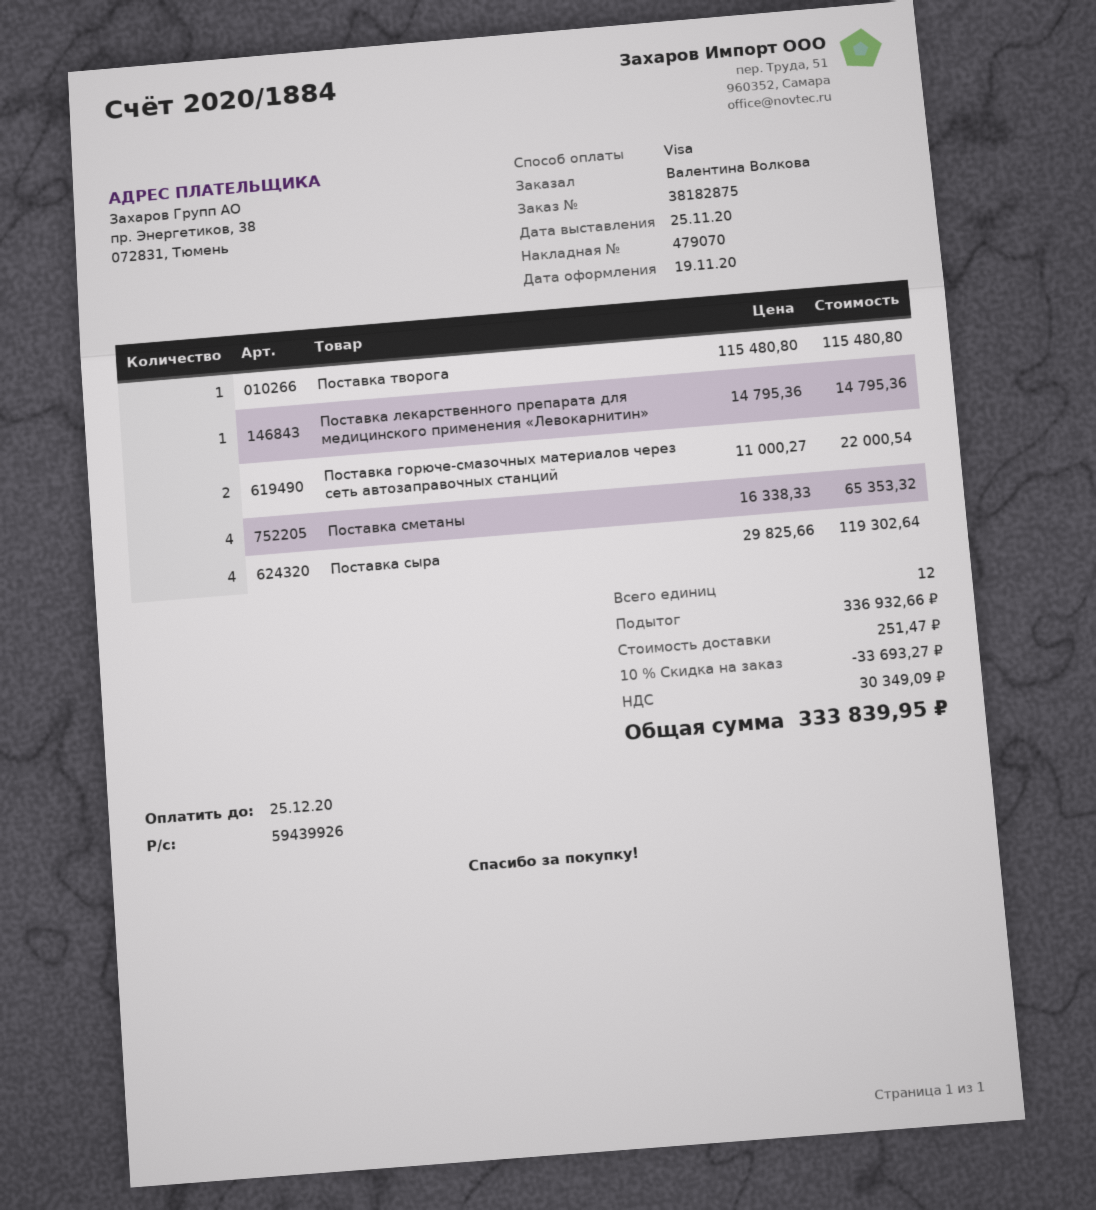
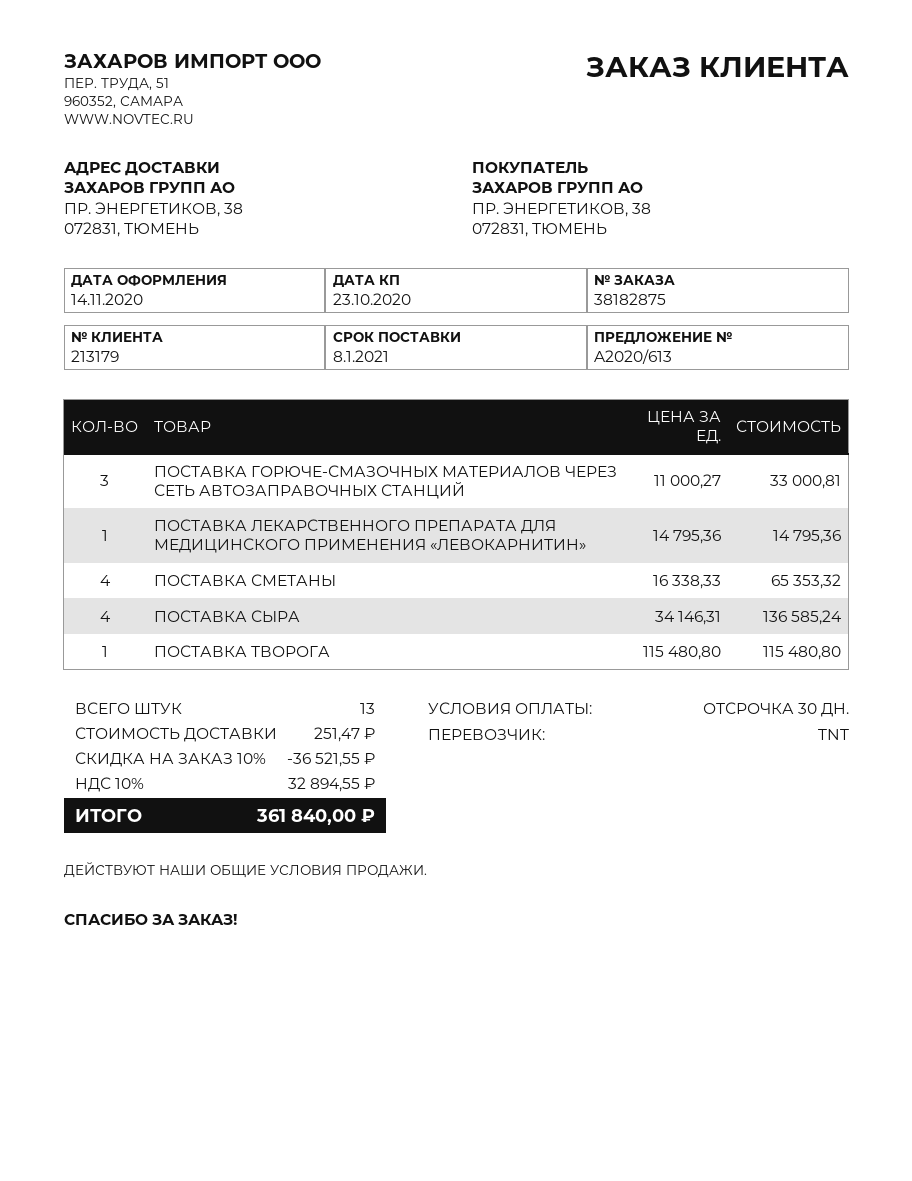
order date: 2020-11-19 -> 2020-11-14
Поставка горюче-смазочных материалов через сеть автозаправочных станций: 2 x 11000.27 = 22000.54 -> 3 x 11000.27 = 33000.81
Поставка сыра: 4 x 29825.66 = 119302.64 -> 4 x 34146.31 = 136585.24
total quantity: 12 -> 13
discount: 10% = 33693.27 -> 10% = 36521.55
tax: 30349.09 -> 32894.55
total: 333839.95 -> 361840.00

